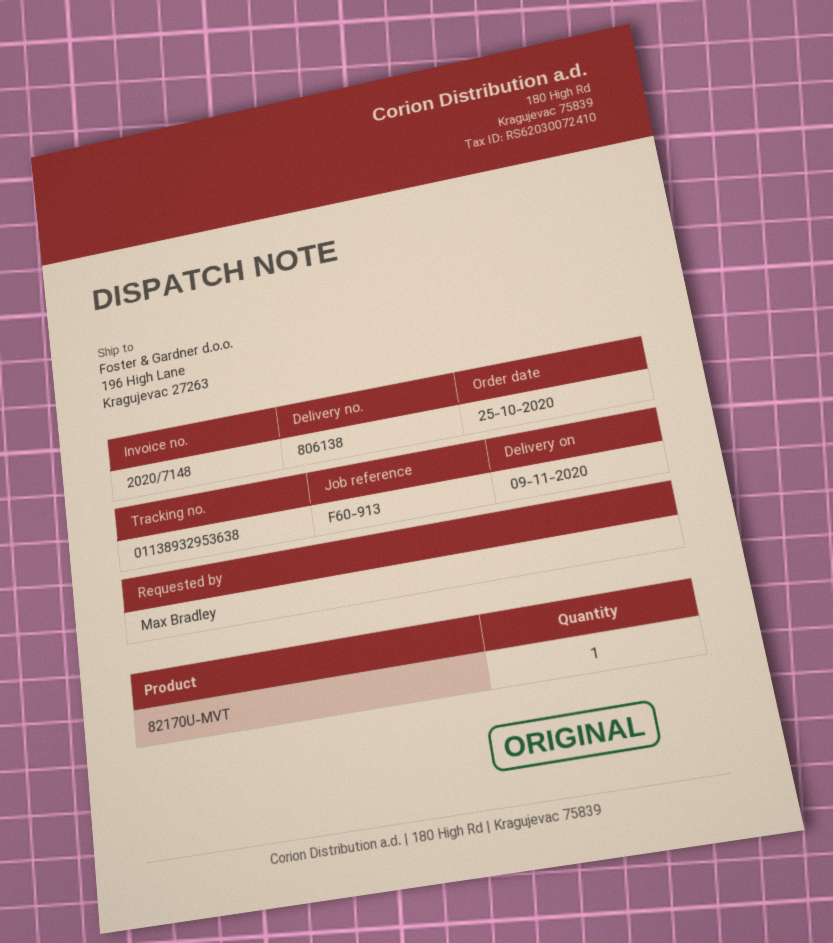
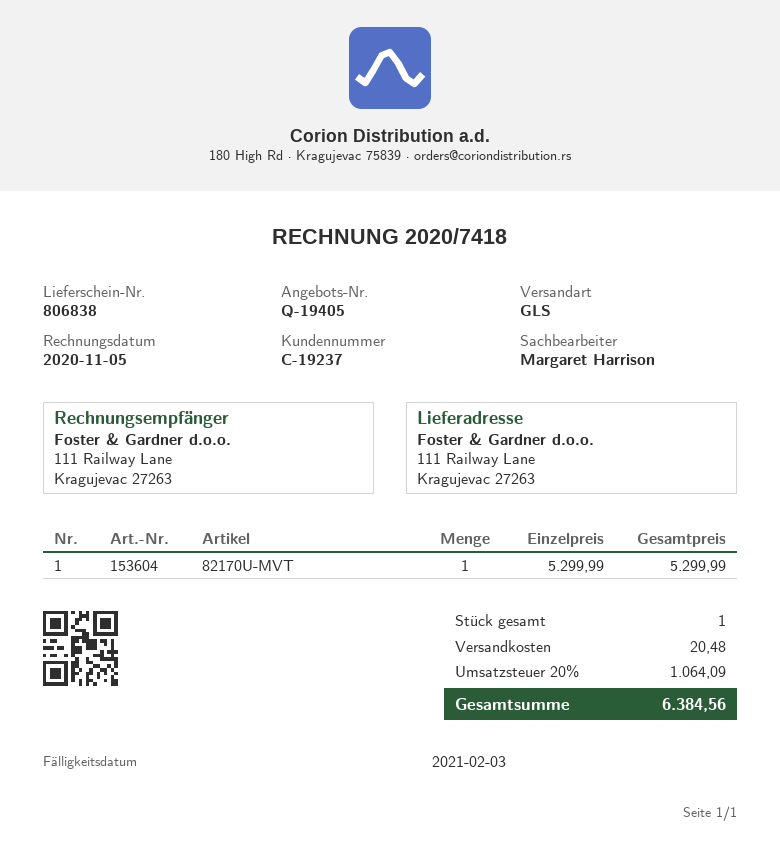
delivery note number: 806138 -> 806838
invoice number: 2020/7148 -> 2020/7418
ship to: 196 High Lane, Kragujevac 27263 -> 111 Railway Lane, Kragujevac 27263

